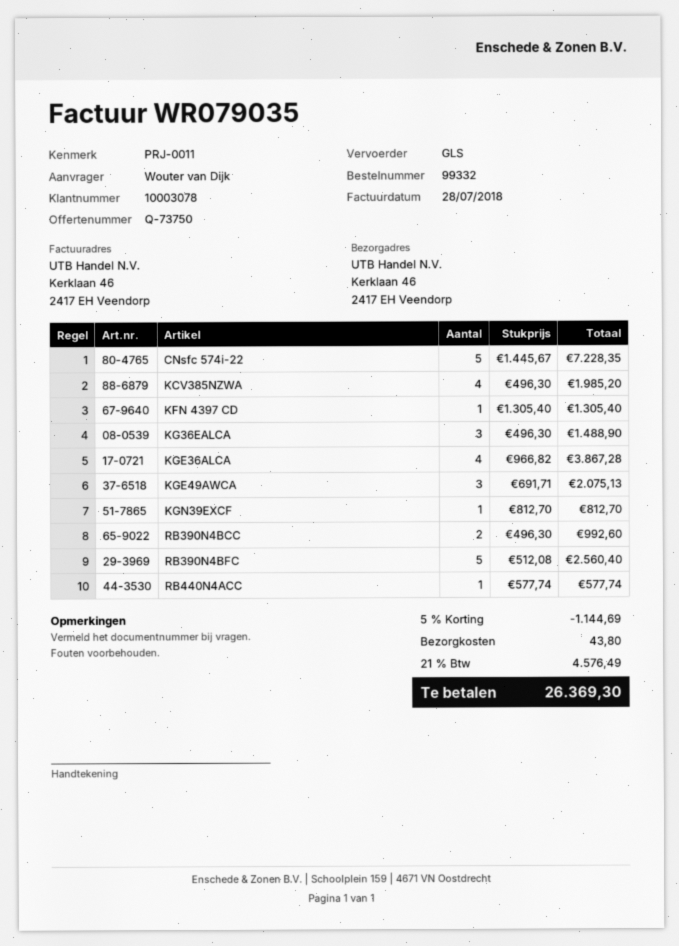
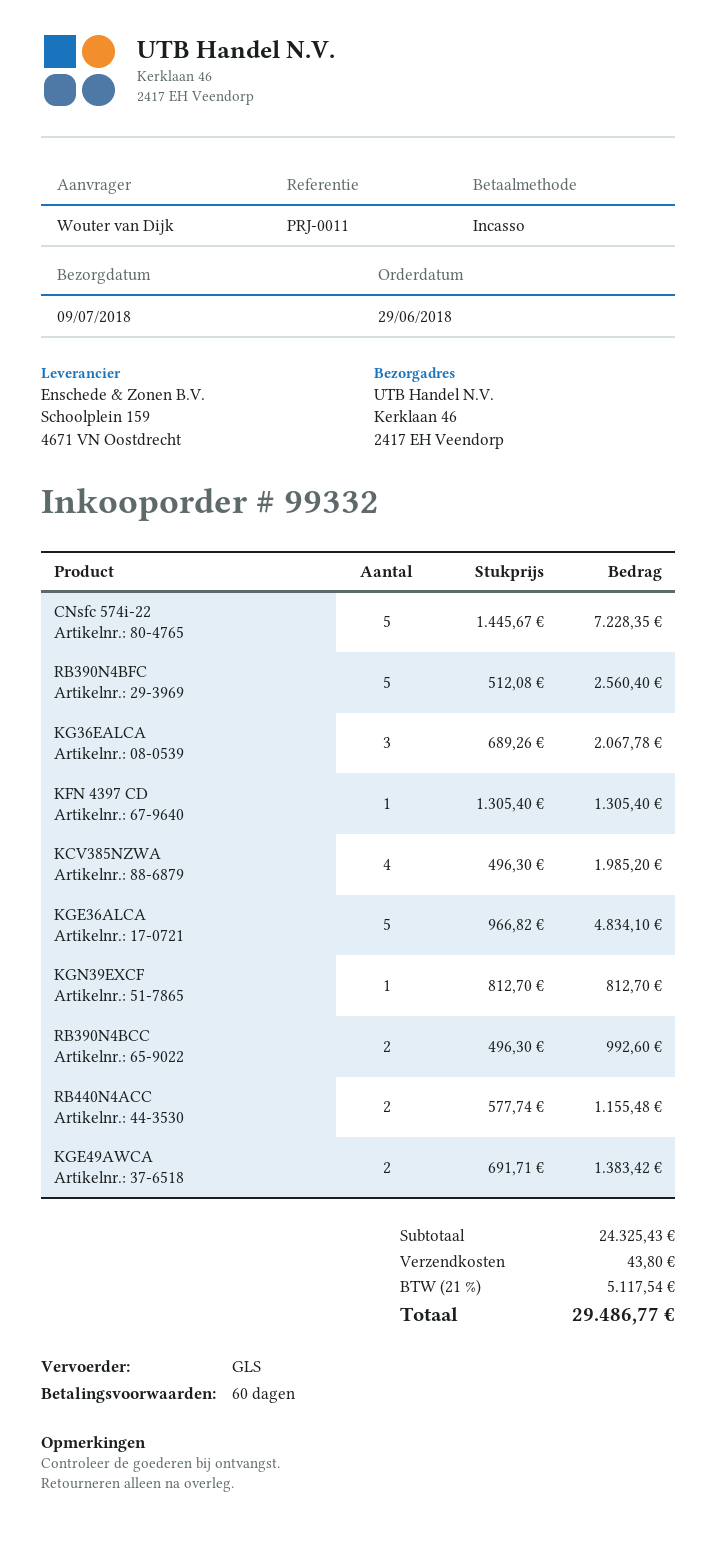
KG36EALCA: 3 x 496.30 = 1488.90 -> 3 x 689.26 = 2067.78
KGE36ALCA: 4 x 966.82 = 3867.28 -> 5 x 966.82 = 4834.10
KGE49AWCA: 3 x 691.71 = 2075.13 -> 2 x 691.71 = 1383.42
RB440N4ACC: 1 x 577.74 = 577.74 -> 2 x 577.74 = 1155.48
discount: 5% = 1144.69 -> none
tax: 21% = 4576.49 -> 21% = 5117.54
total: 26369.30 -> 29486.77

